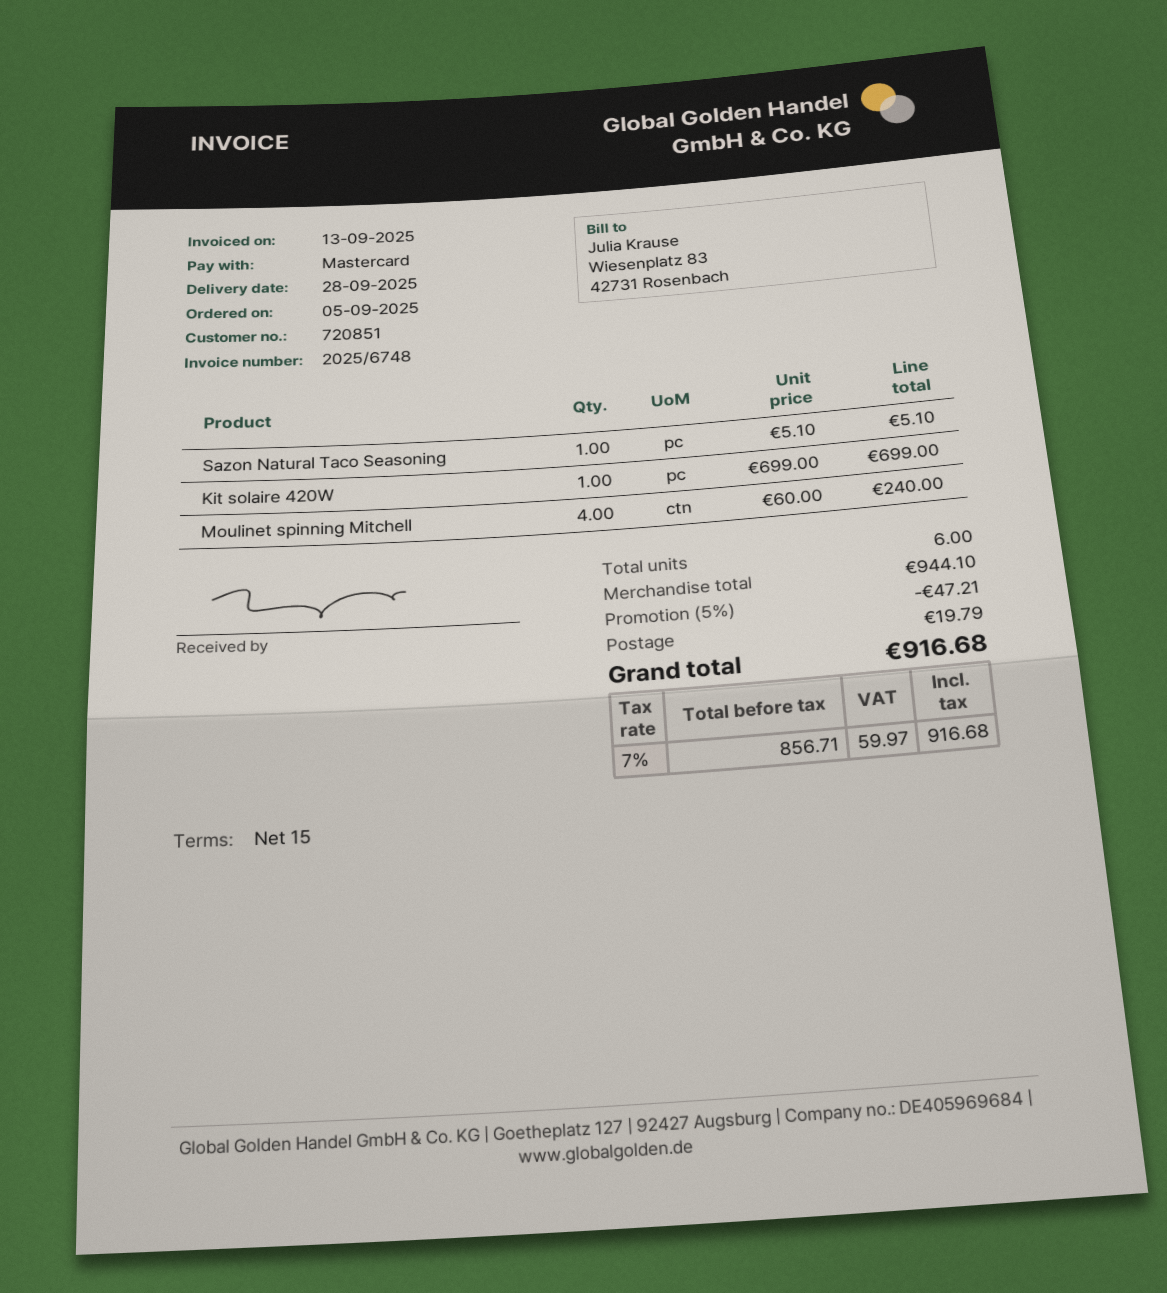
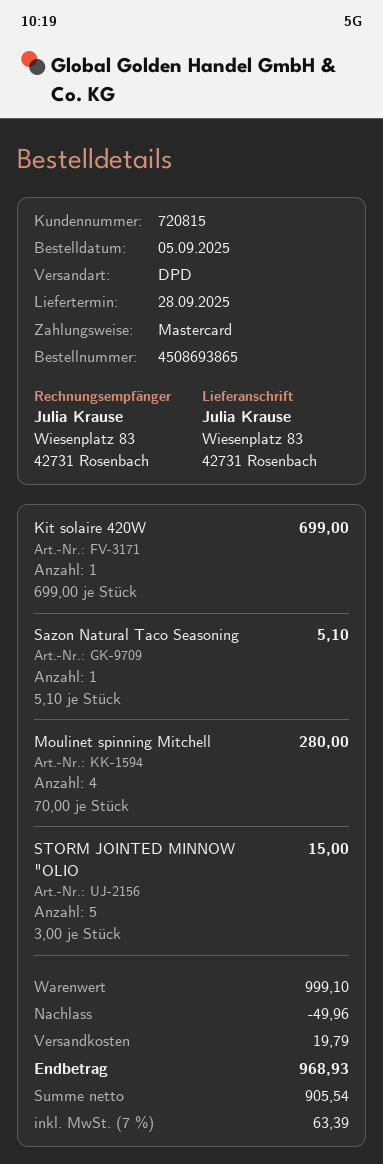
customer number: 720851 -> 720815
Moulinet spinning Mitchell: 4 x 60.00 = 240.00 -> 4 x 70.00 = 280.00
STORM JOINTED MINNOW "OLIO: none -> 5 x 3.00 = 15.00
subtotal: 944.10 -> 999.10
discount: 47.21 -> 49.96
net: 856.71 -> 905.54
tax: 7% = 59.97 -> 7% = 63.39
total: 916.68 -> 968.93

